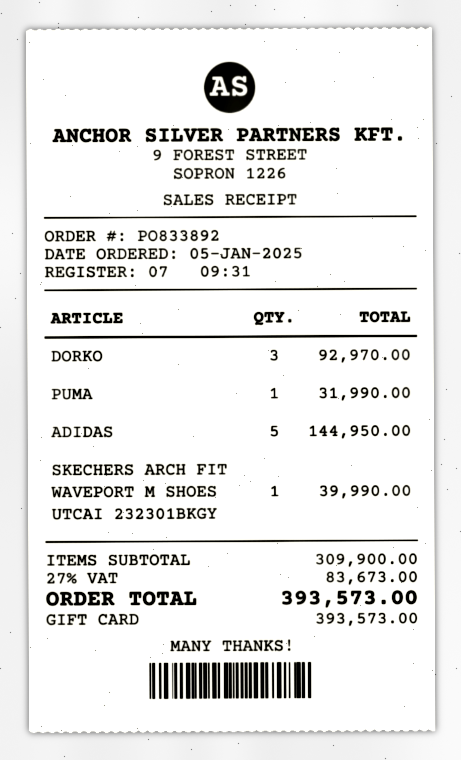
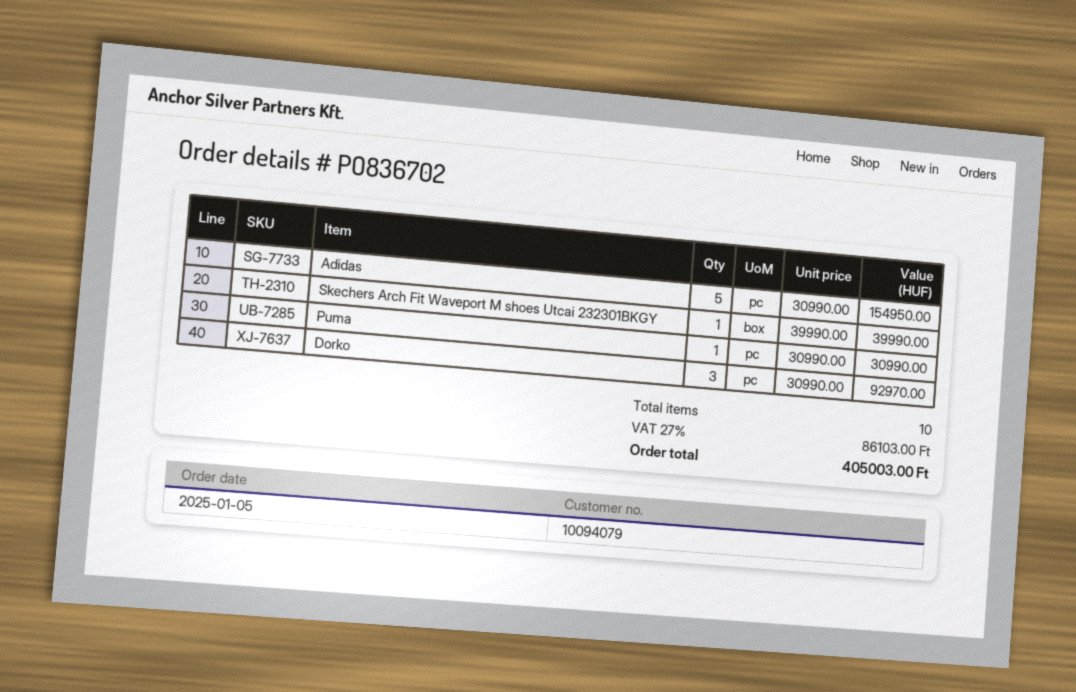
order number: PO833892 -> PO836702
PUMA: 1 for 31990.00 -> 1 for 30990.00
ADIDAS: 5 for 144950.00 -> 5 for 154950.00
tax: 27% = 83673.00 -> 27% = 86103.00
total: 393573.00 -> 405003.00

